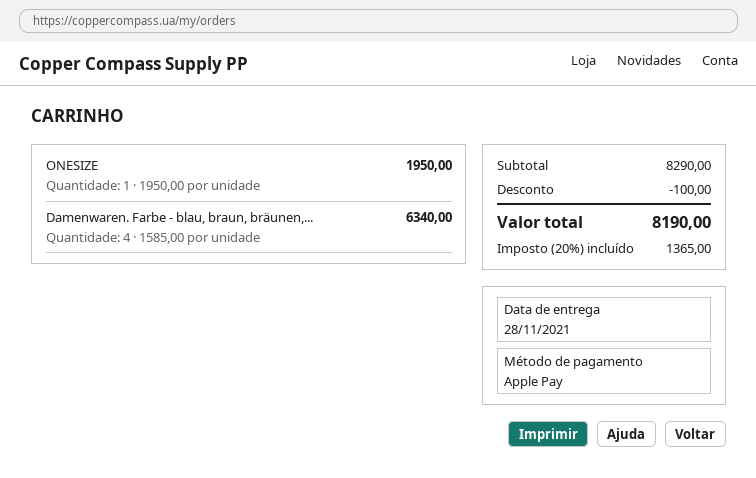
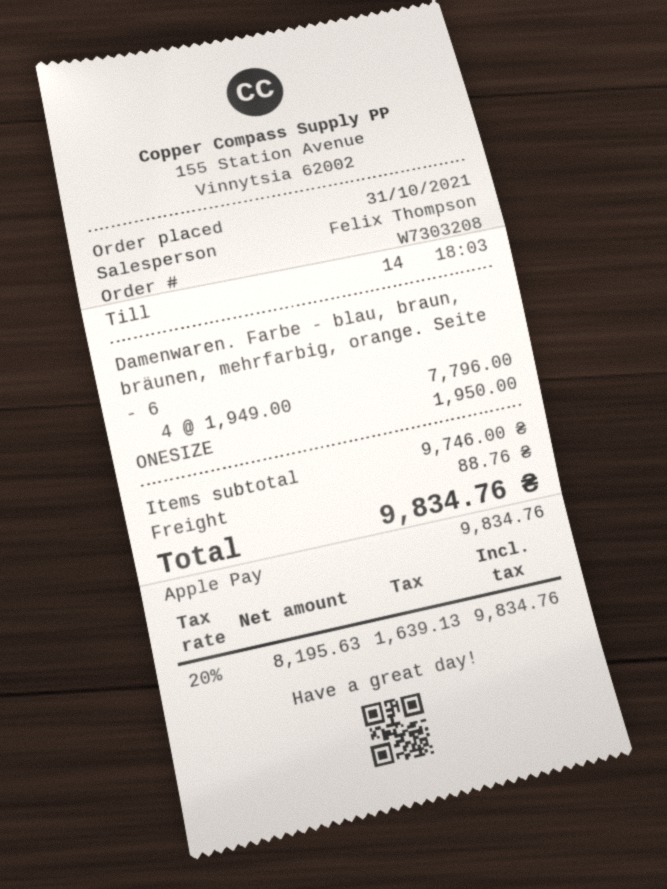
Damenwaren. Farbe - blau, braun, bräunen,...: 4 x 1585.00 = 6340.00 -> 4 x 1949.00 = 7796.00
subtotal: 8290.00 -> 9746.00
discount: 100.00 -> none
shipping: none -> 88.76
tax: 20% = 1365.00 -> 20% = 1639.13
total: 8190.00 -> 9834.76

